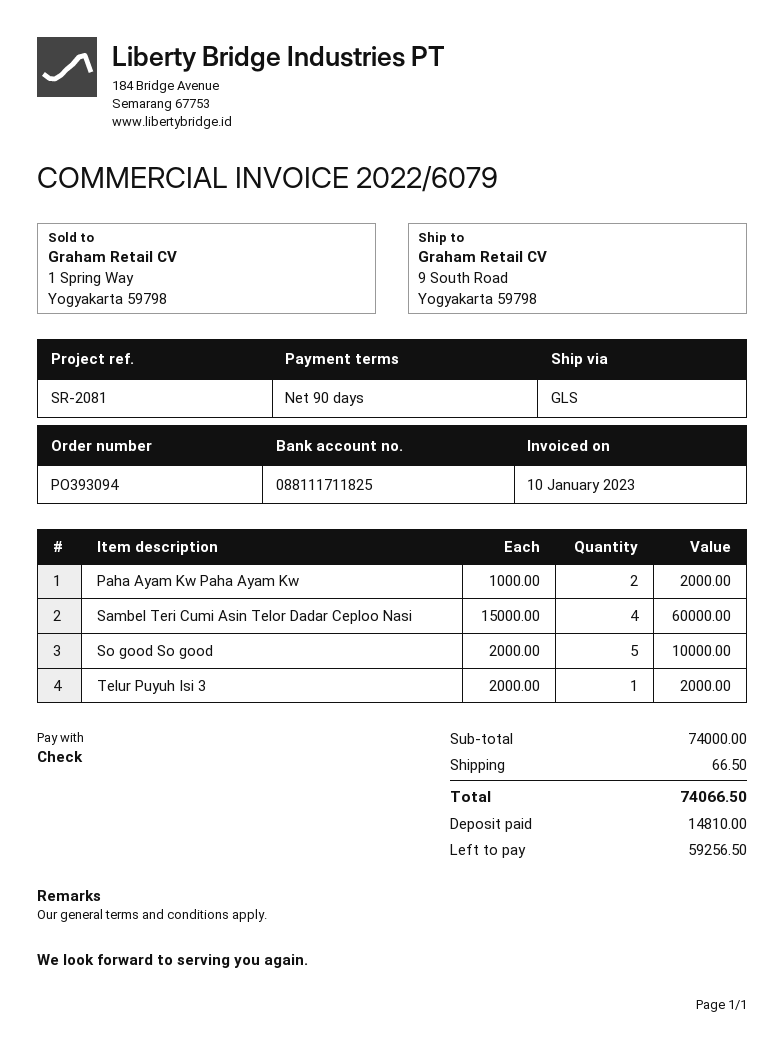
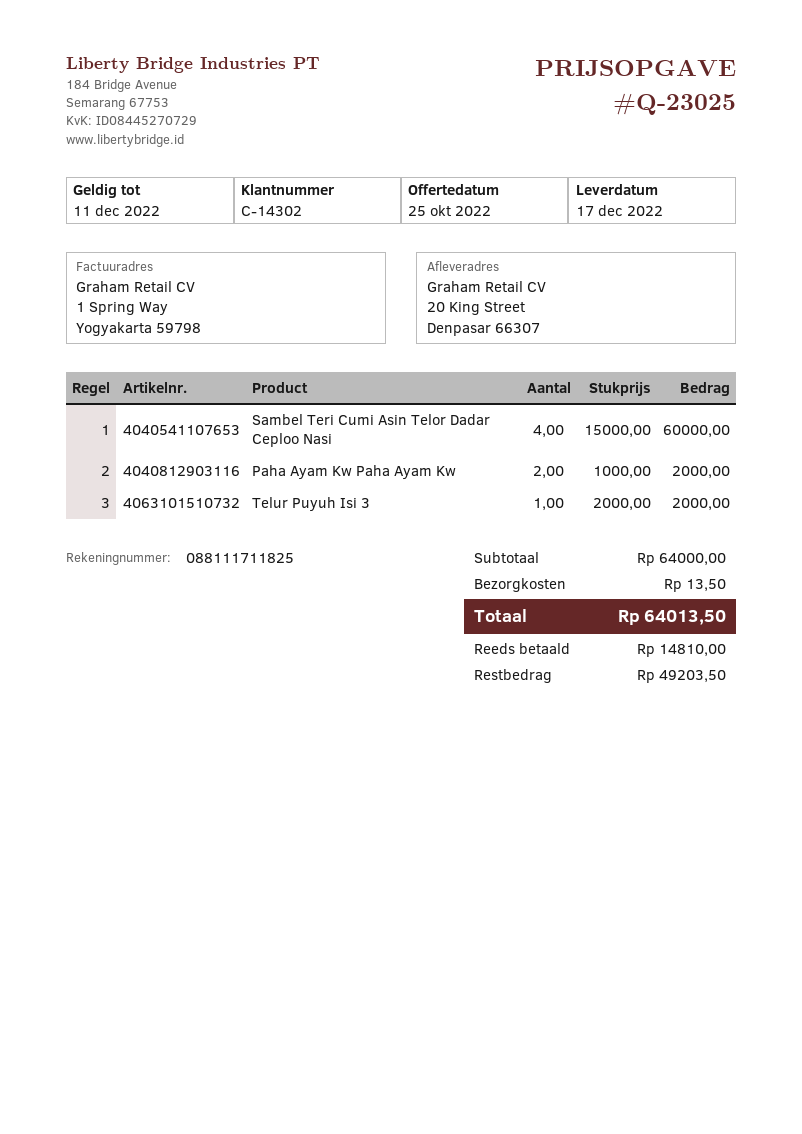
ship to: 9 South Road, Yogyakarta 59798 -> 20 King Street, Denpasar 66307
So good So good: 5 x 2000.00 = 10000.00 -> none
subtotal: 74000.00 -> 64000.00
shipping: 66.50 -> 13.50
total: 74066.50 -> 64013.50
balance: 59256.50 -> 49203.50

